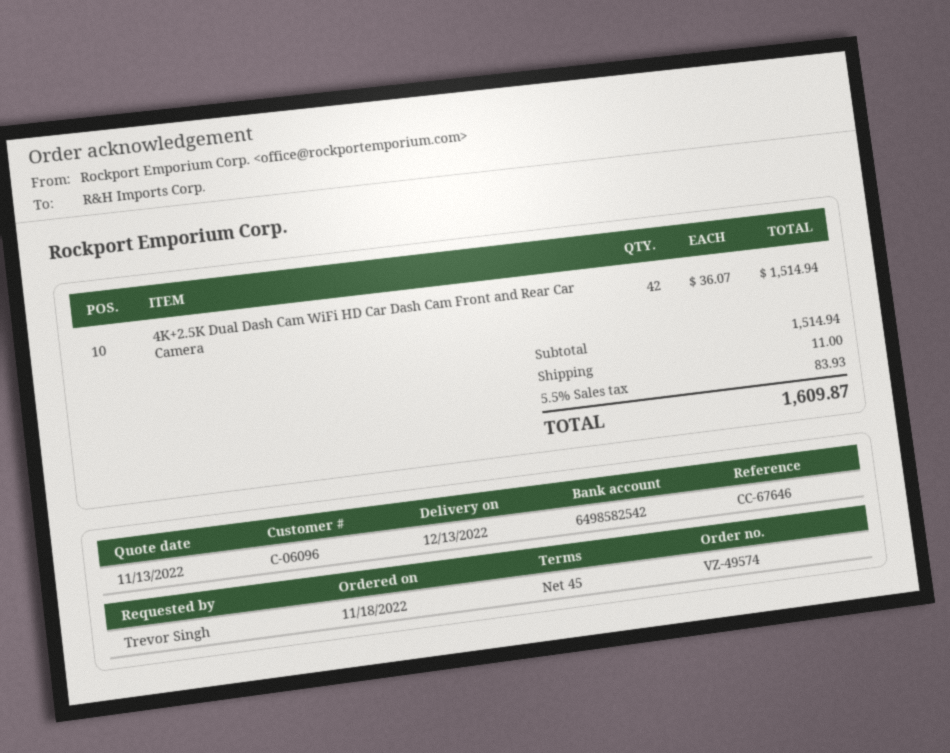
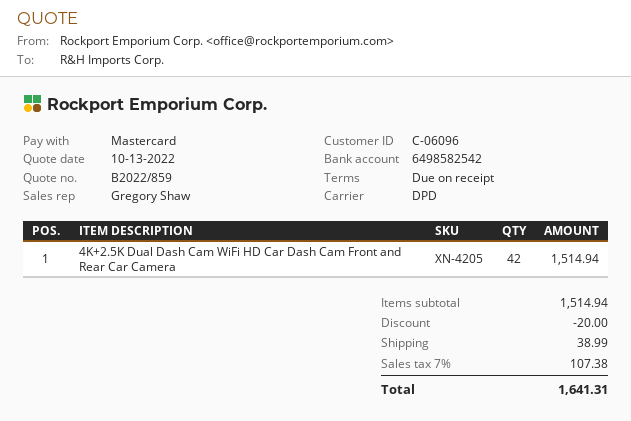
quote date: 2022-11-13 -> 2022-10-13
payment terms: 45 days -> on receipt
discount: none -> 20.00
shipping: 11.00 -> 38.99
tax: 5.5% = 83.93 -> 7% = 107.38
total: 1609.87 -> 1641.31

